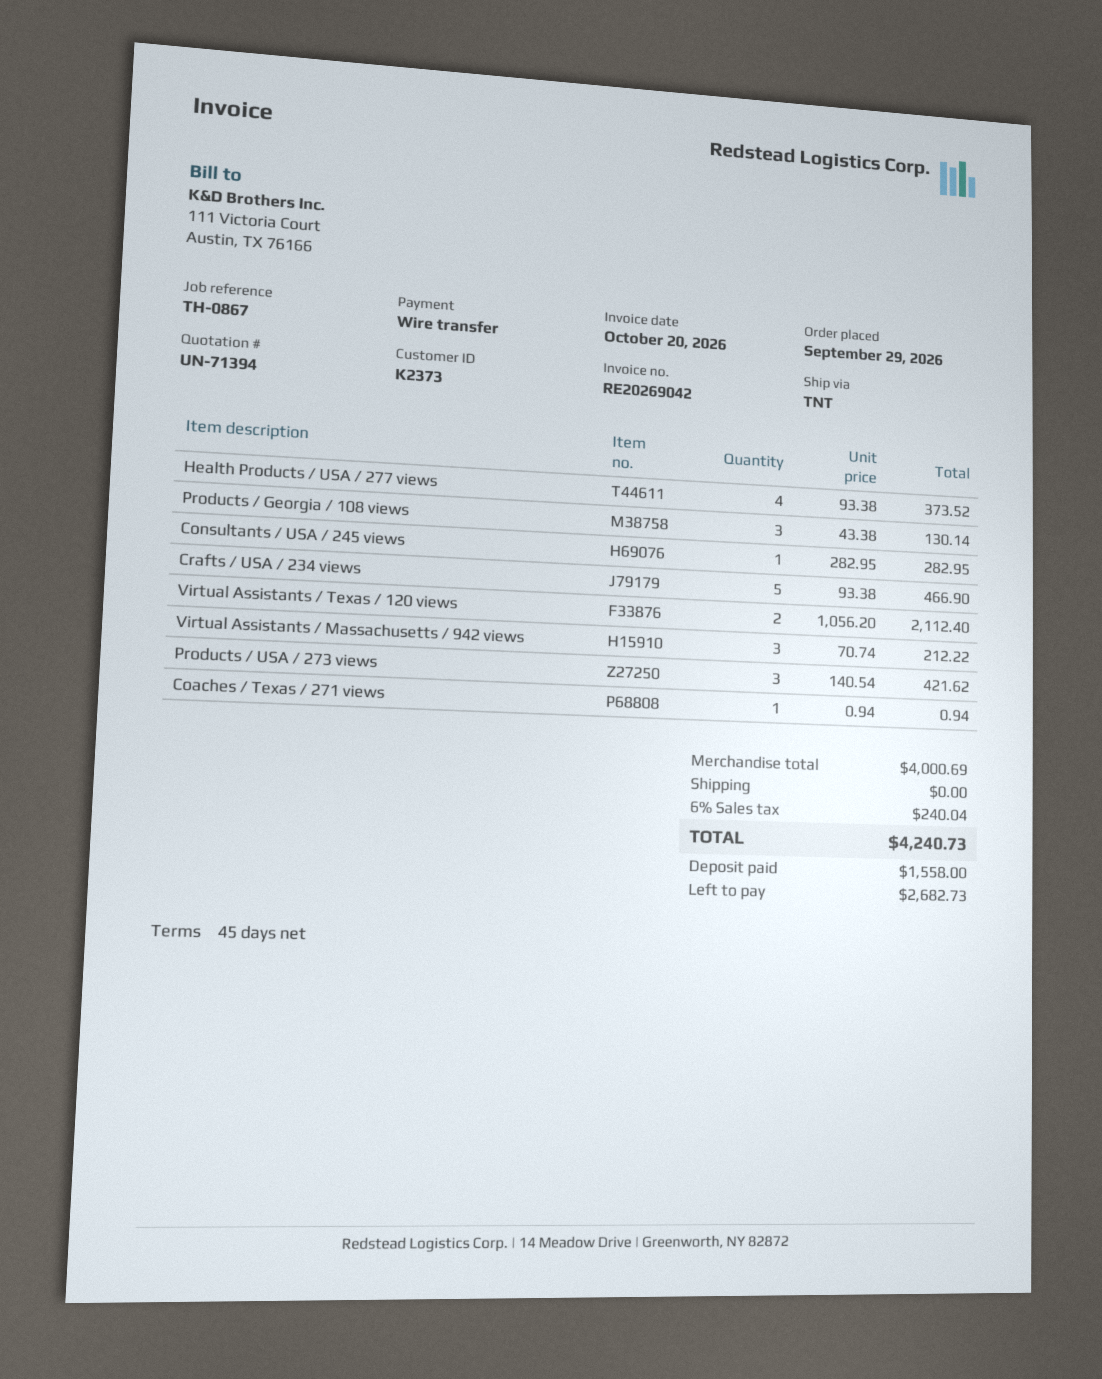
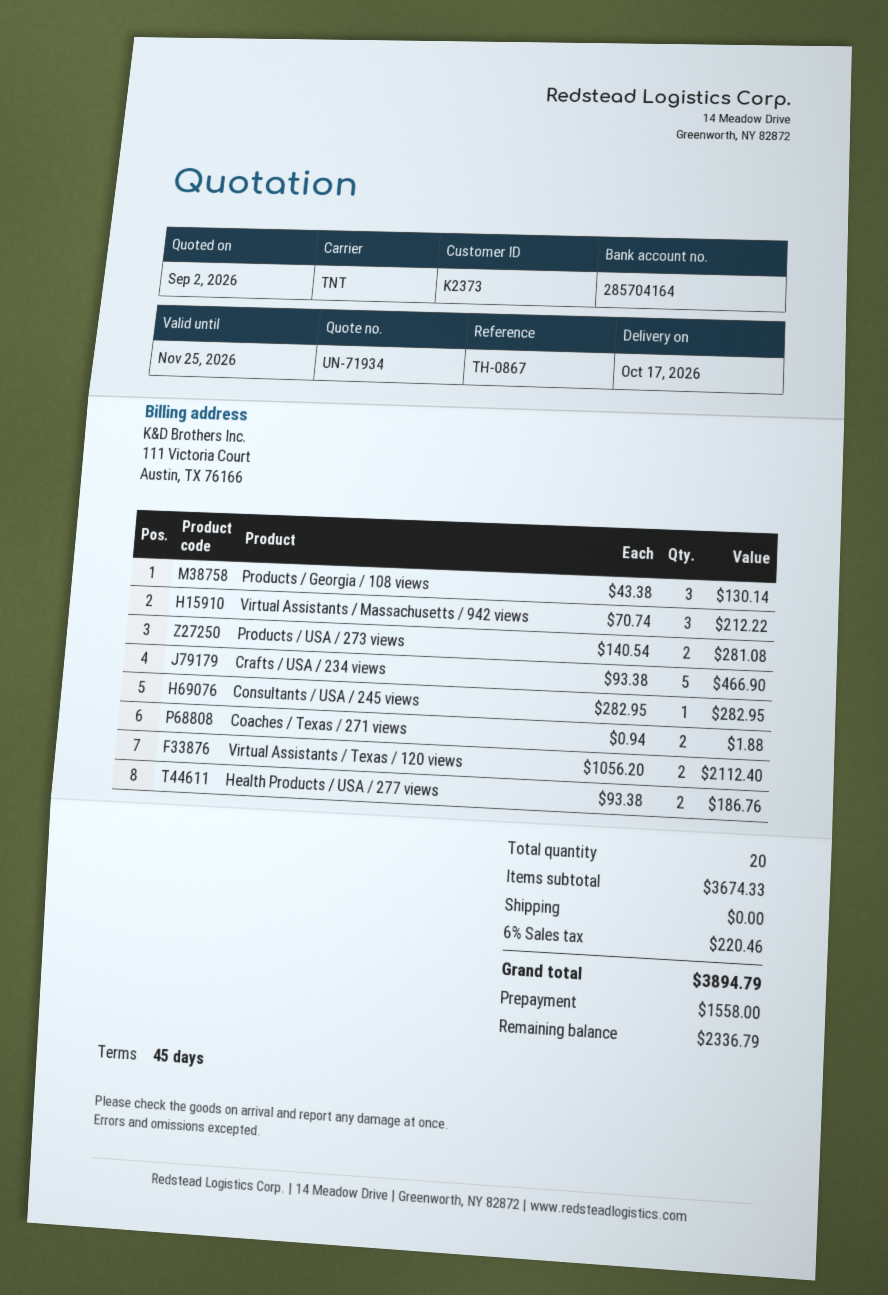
quote number: UN-71394 -> UN-71934
Health Products / USA / 277 views: 4 x 93.38 = 373.52 -> 2 x 93.38 = 186.76
Products / USA / 273 views: 3 x 140.54 = 421.62 -> 2 x 140.54 = 281.08
Coaches / Texas / 271 views: 1 x 0.94 = 0.94 -> 2 x 0.94 = 1.88
subtotal: 4000.69 -> 3674.33
tax: 6% = 240.04 -> 6% = 220.46
total: 4240.73 -> 3894.79
balance: 2682.73 -> 2336.79

